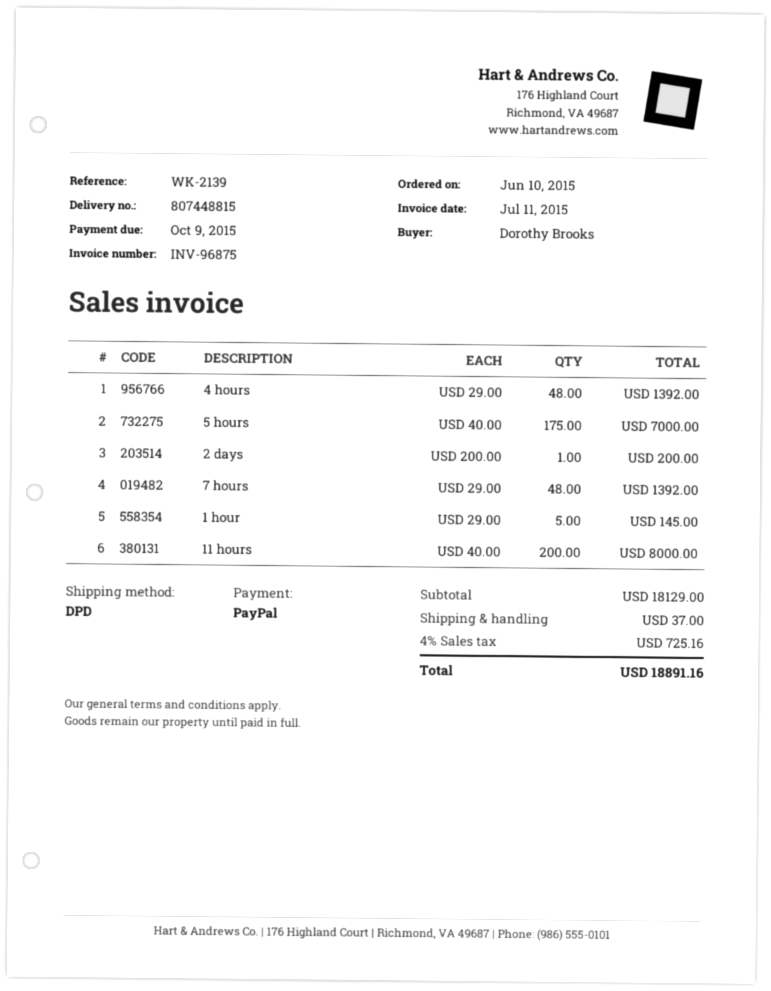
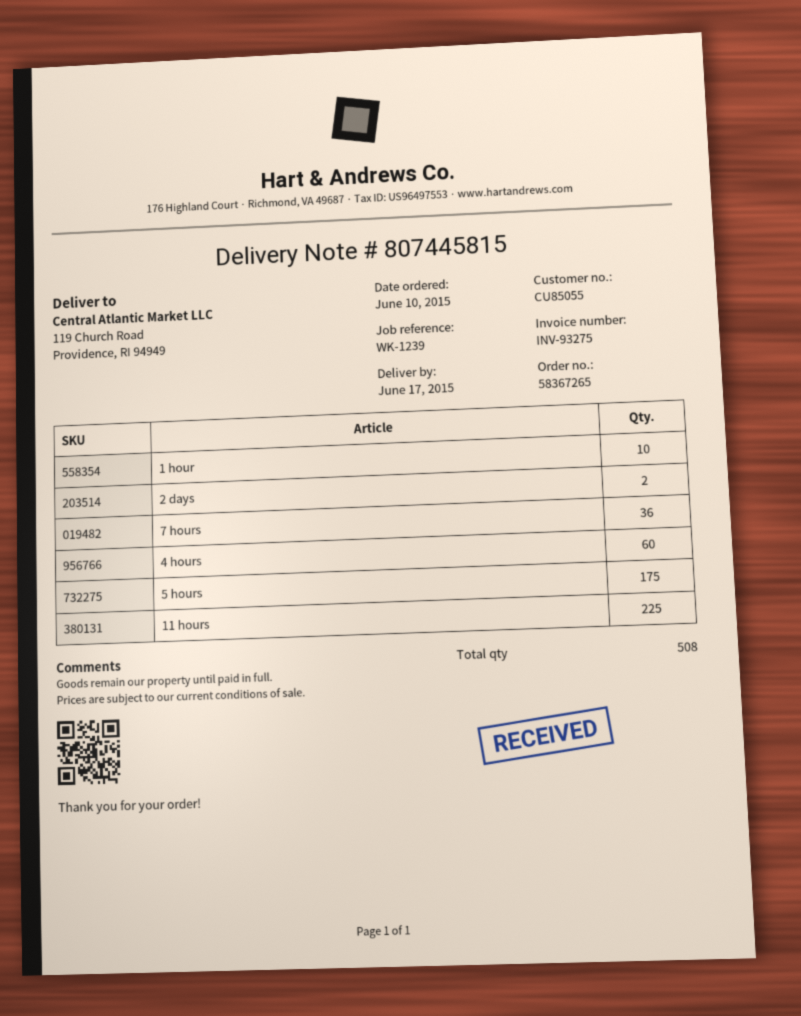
delivery note number: 807448815 -> 807445815
invoice number: INV-96875 -> INV-93275
reference: WK-2139 -> WK-1239
4 hours: 48 -> 60
2 days: 1 -> 2
7 hours: 48 -> 36
1 hour: 5 -> 10
11 hours: 200 -> 225

